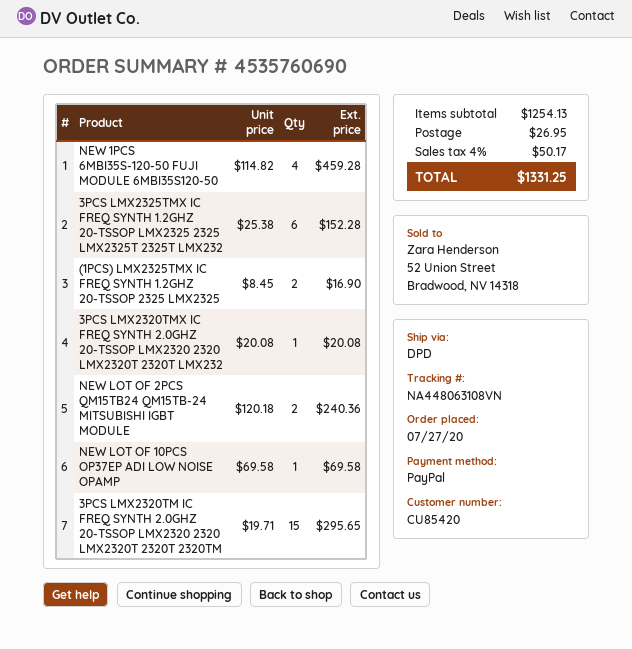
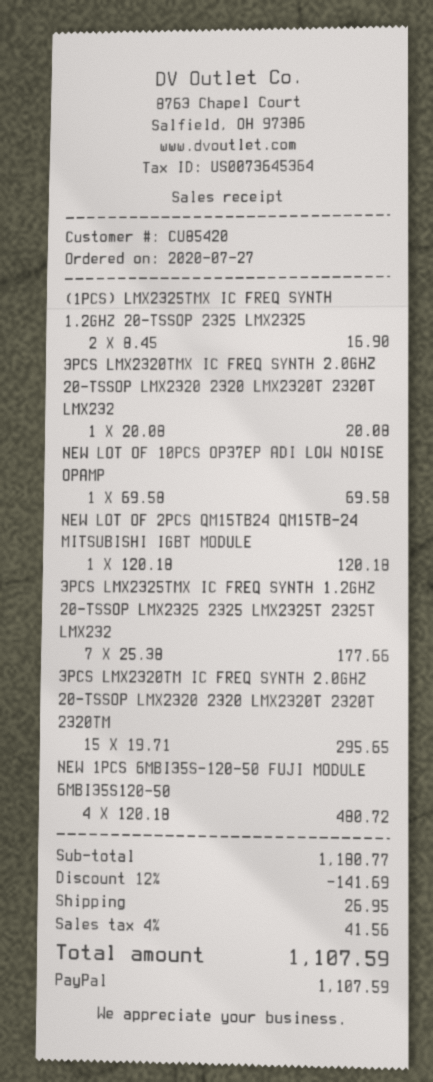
NEW 1PCS 6MBI35S-120-50 FUJI MODULE 6MBI35S120-50: 4 x 114.82 = 459.28 -> 4 x 120.18 = 480.72
3PCS LMX2325TMX IC FREQ SYNTH 1.2GHZ 20-TSSOP LMX2325 2325 LMX2325T 2325T LMX232: 6 x 25.38 = 152.28 -> 7 x 25.38 = 177.66
NEW LOT OF 2PCS QM15TB24 QM15TB-24 MITSUBISHI IGBT MODULE: 2 x 120.18 = 240.36 -> 1 x 120.18 = 120.18
subtotal: 1254.13 -> 1180.77
discount: none -> 12% = 141.69
tax: 4% = 50.17 -> 4% = 41.56
total: 1331.25 -> 1107.59

